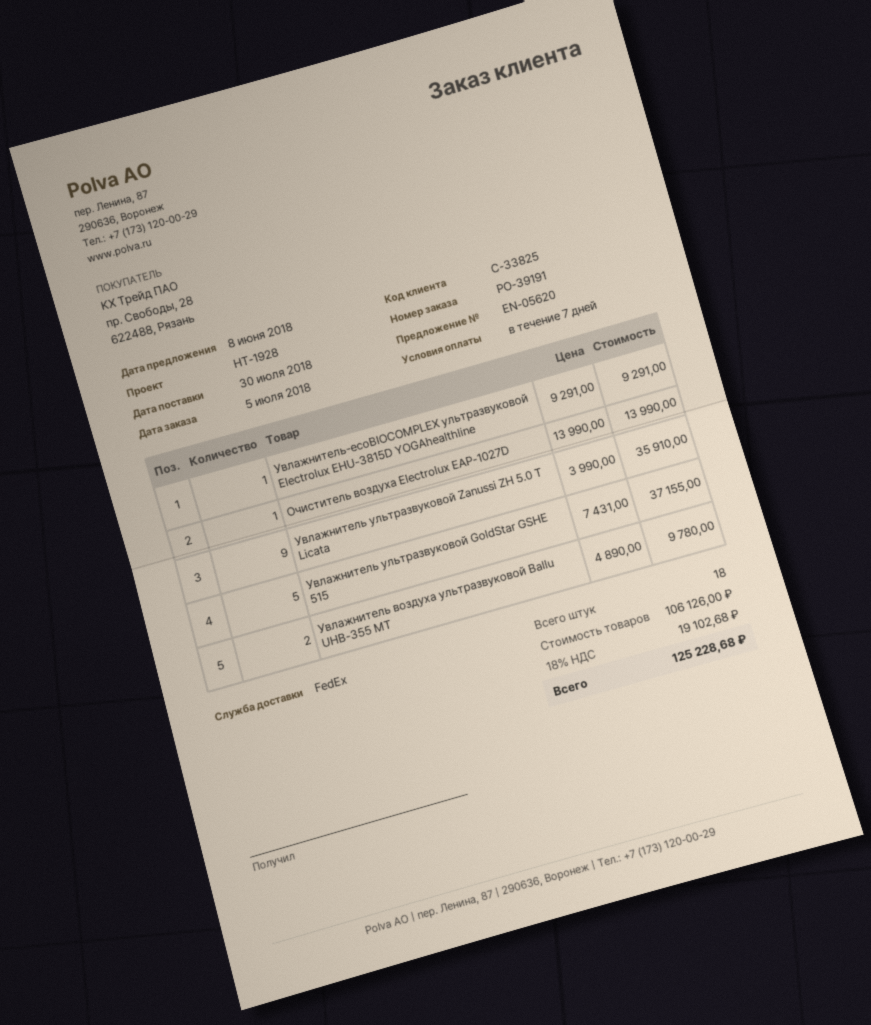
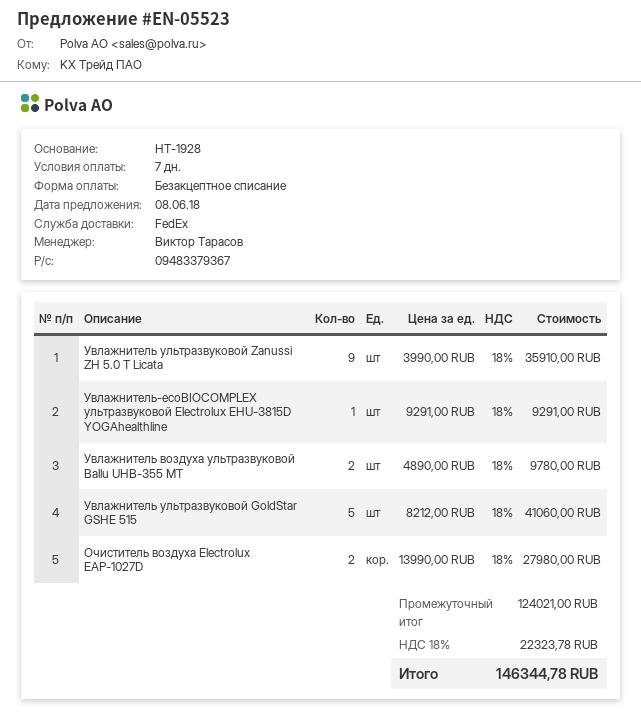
quote number: EN-05620 -> EN-05523
Очиститель воздуха Electrolux EAP-1027D: 1 x 13990.00 = 13990.00 -> 2 x 13990.00 = 27980.00
Увлажнитель ультразвуковой GoldStar GSHE 515: 5 x 7431.00 = 37155.00 -> 5 x 8212.00 = 41060.00
subtotal: 106126.00 -> 124021.00
tax: 18% = 19102.68 -> 18% = 22323.78
total: 125228.68 -> 146344.78

